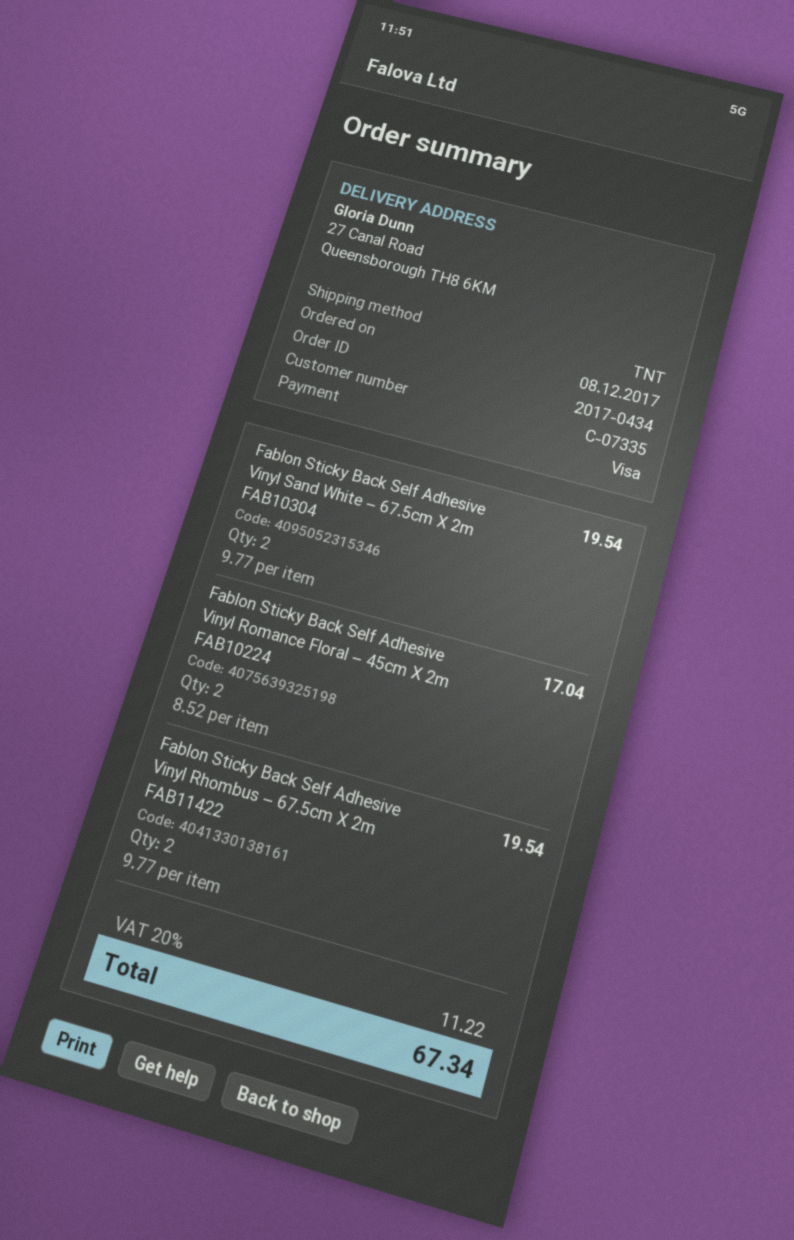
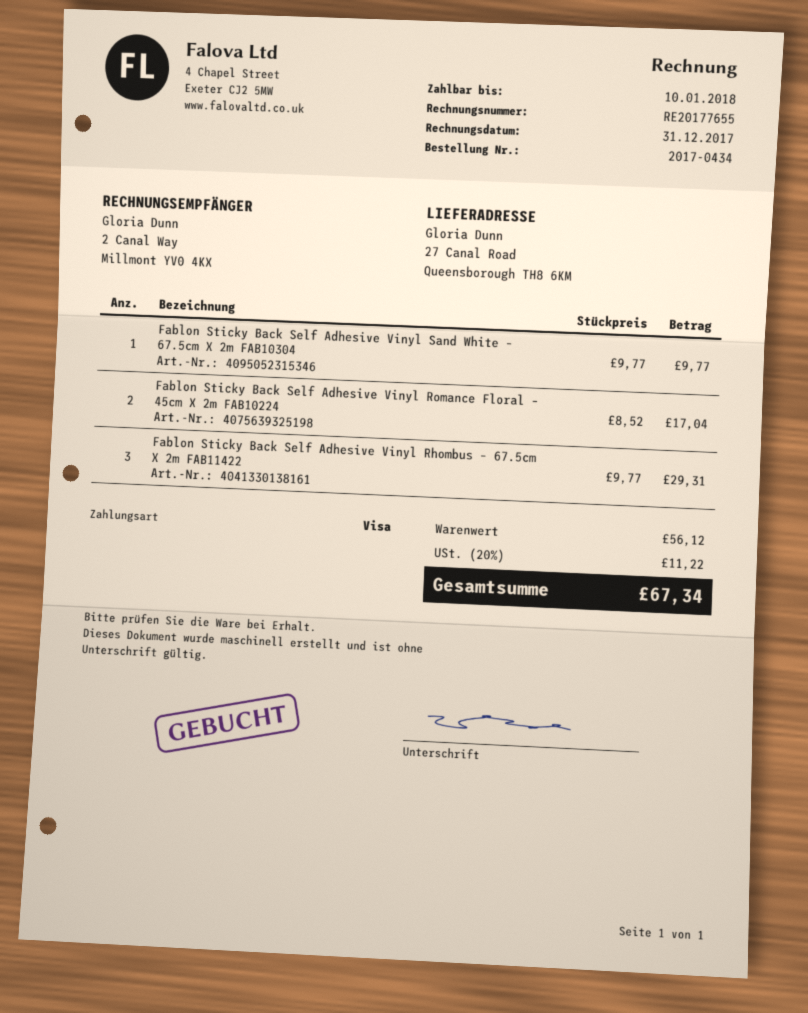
Fablon Sticky Back Self Adhesive Vinyl Sand White – 67.5cm X 2m FAB10304: 2 x 9.77 = 19.54 -> 1 x 9.77 = 9.77
Fablon Sticky Back Self Adhesive Vinyl Rhombus – 67.5cm X 2m FAB11422: 2 x 9.77 = 19.54 -> 3 x 9.77 = 29.31

